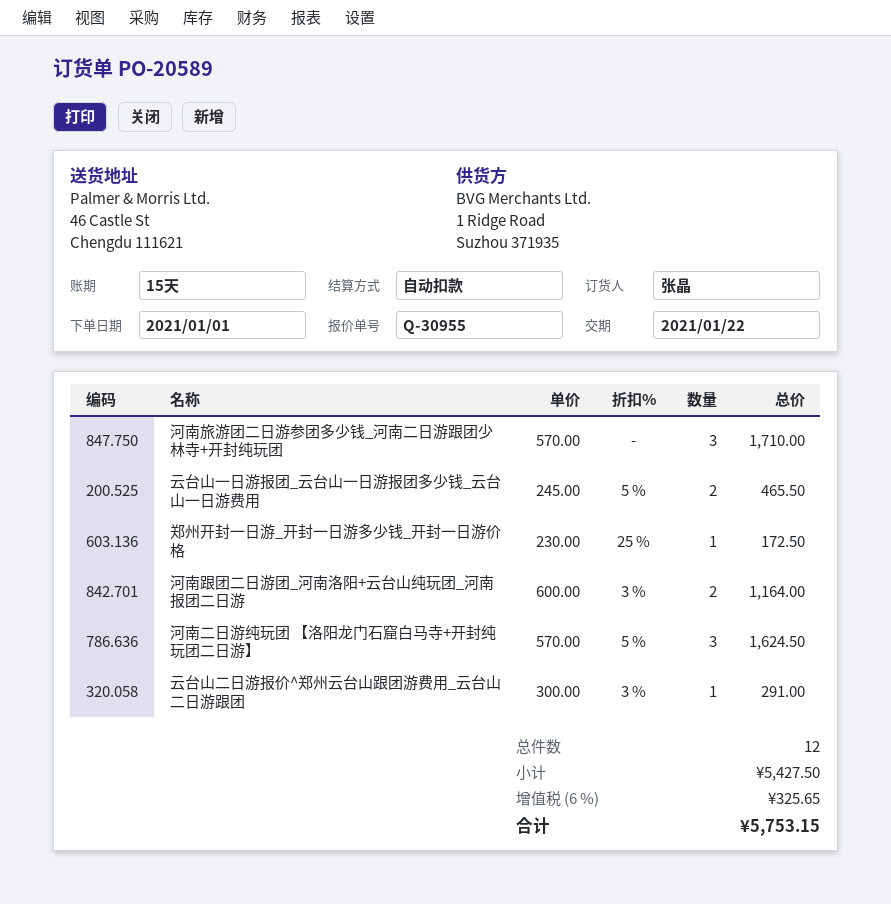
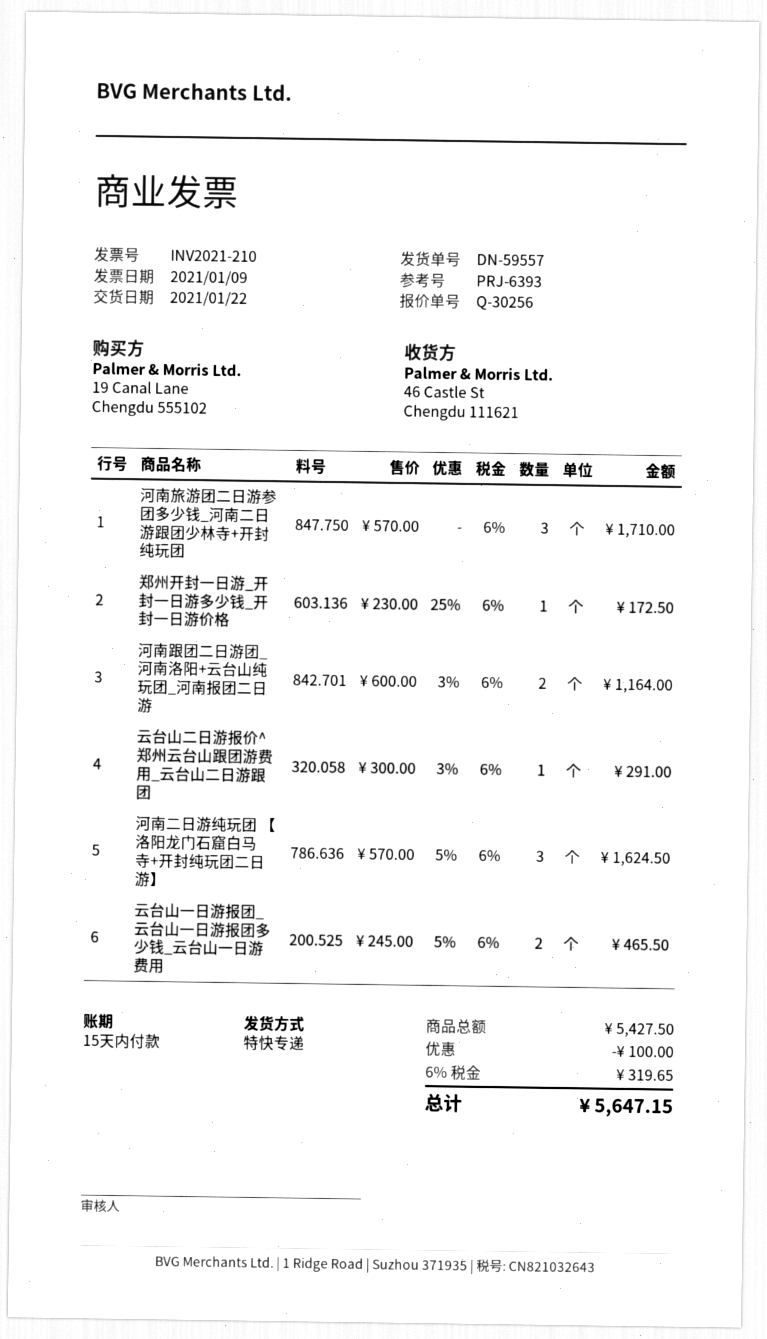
quote number: Q-30955 -> Q-30256
discount: none -> 100.00
tax: 6% = 325.65 -> 6% = 319.65
total: 5753.15 -> 5647.15

